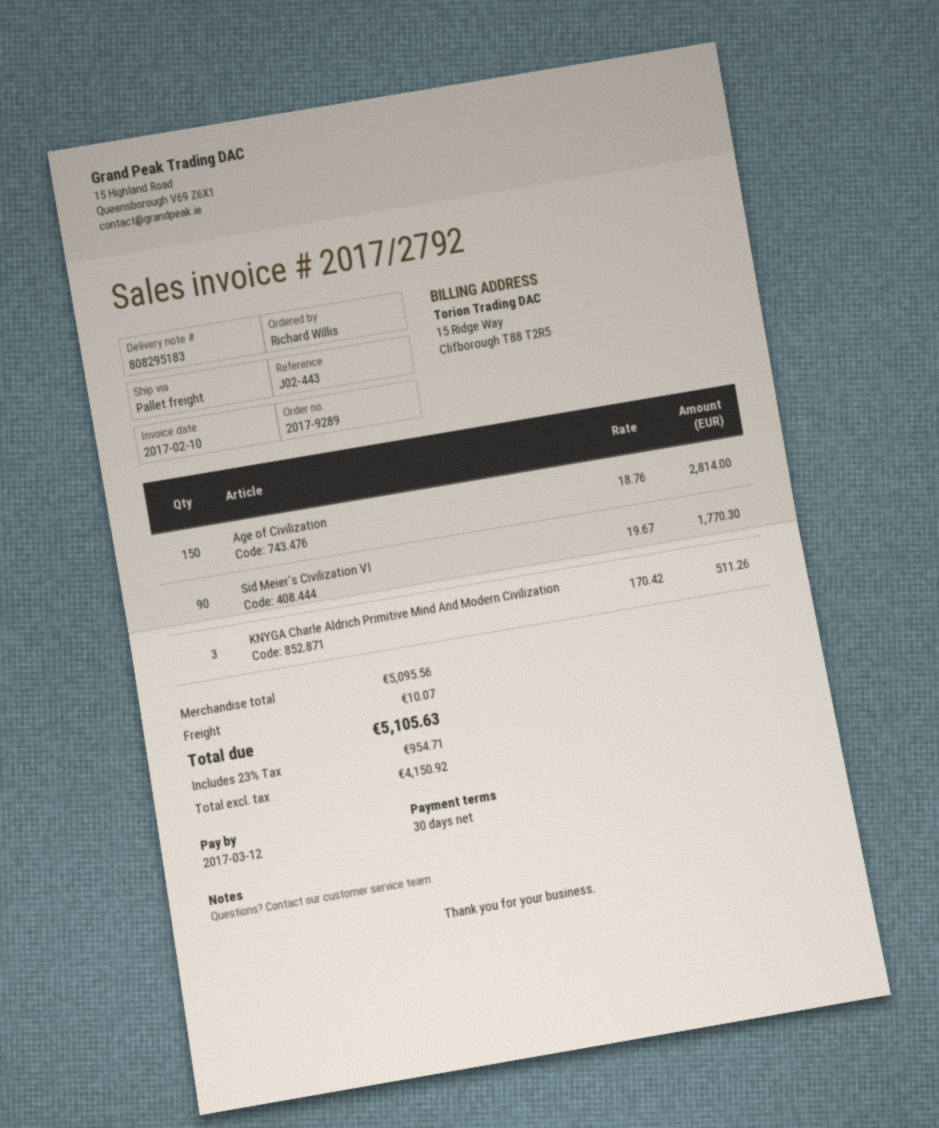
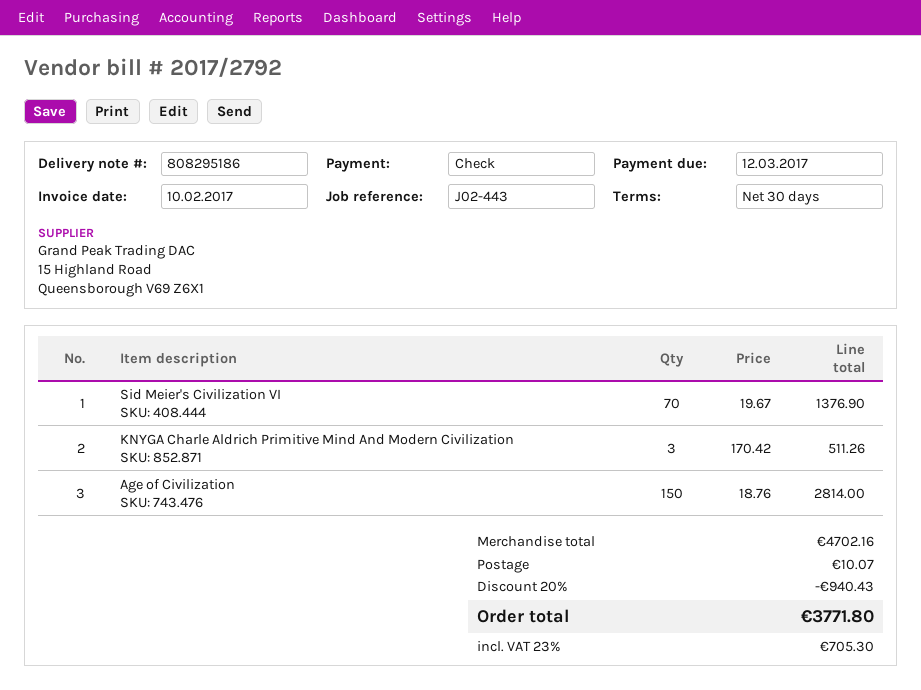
delivery note number: 808295183 -> 808295186
Sid Meier's Civilization VI: 90 x 19.67 = 1770.30 -> 70 x 19.67 = 1376.90
subtotal: 5095.56 -> 4702.16
discount: none -> 20% = 940.43
tax: 23% = 954.71 -> 23% = 705.30
total: 5105.63 -> 3771.80

